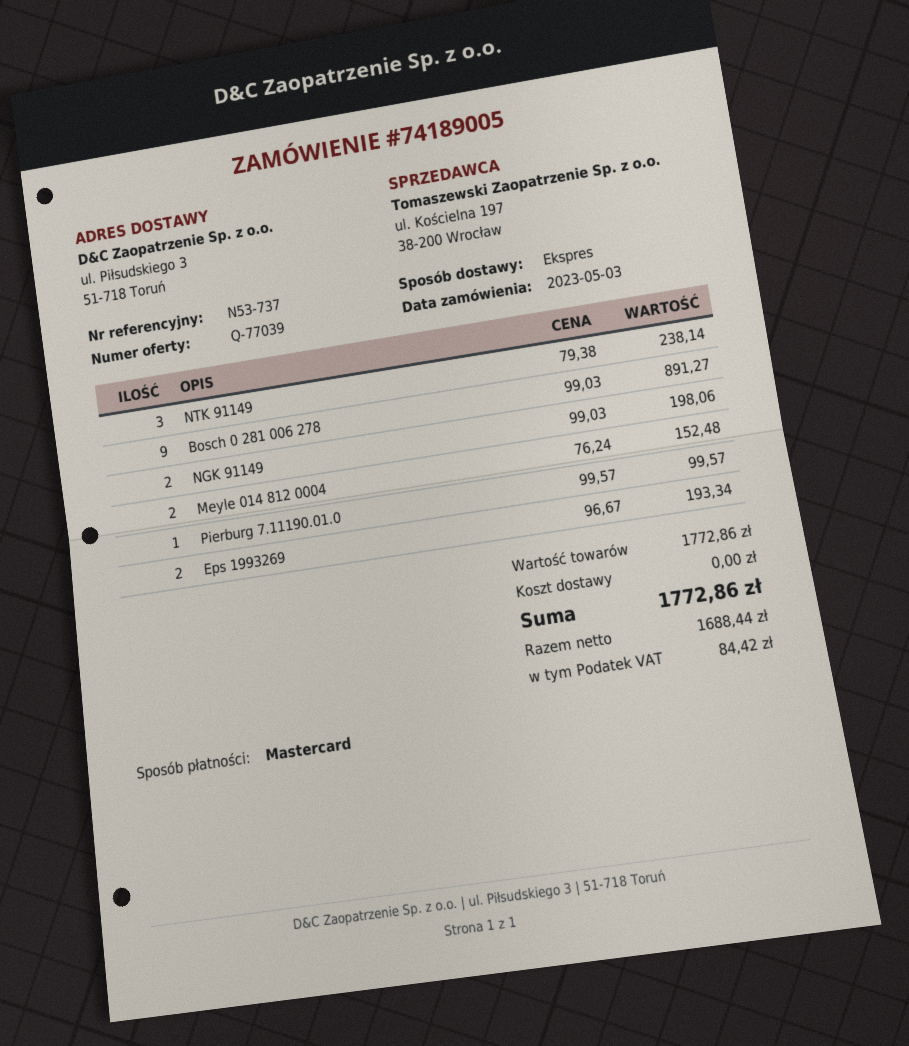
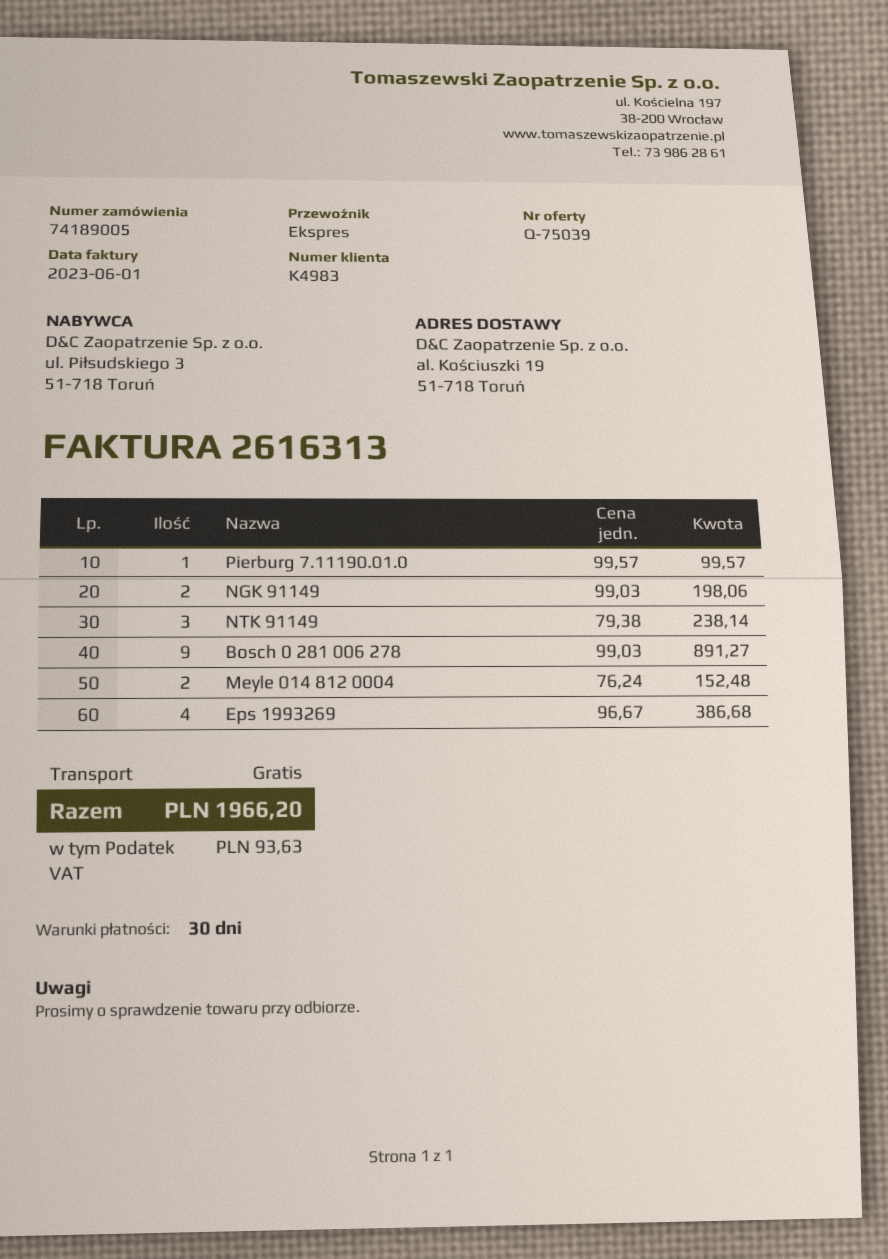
quote number: Q-77039 -> Q-75039
ship to: ul. Piłsudskiego 3, 51-718 Toruń -> al. Kościuszki 19, 51-718 Toruń
Eps 1993269: 2 x 96.67 = 193.34 -> 4 x 96.67 = 386.68
tax: 84.42 -> 93.63
total: 1772.86 -> 1966.20

